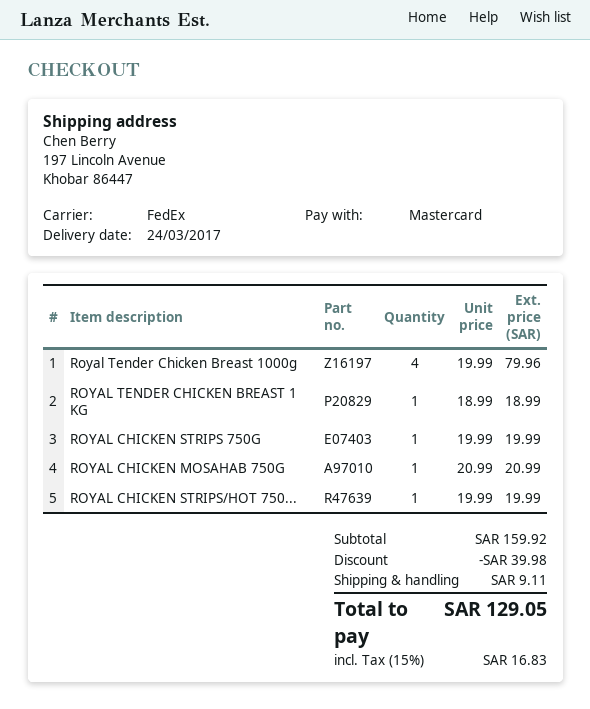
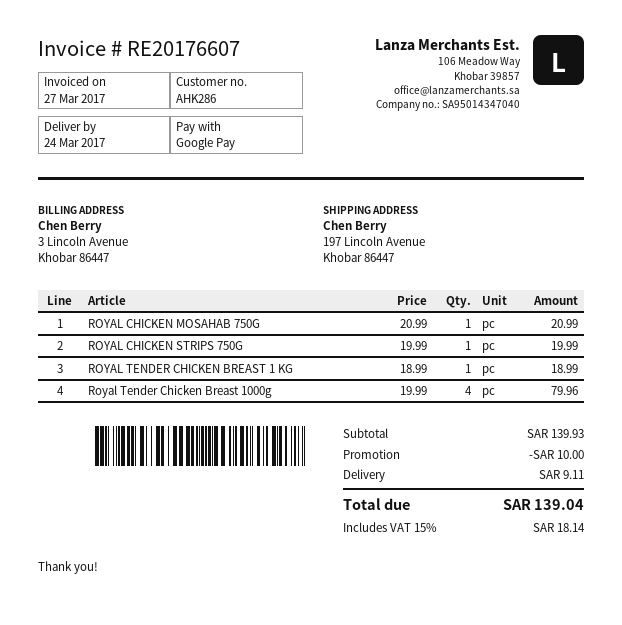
payment method: Mastercard -> Google Pay
ROYAL CHICKEN STRIPS/HOT 750...: 1 x 19.99 = 19.99 -> none
subtotal: 159.92 -> 139.93
discount: 39.98 -> 10.00
tax: 15% = 16.83 -> 15% = 18.14
total: 129.05 -> 139.04

